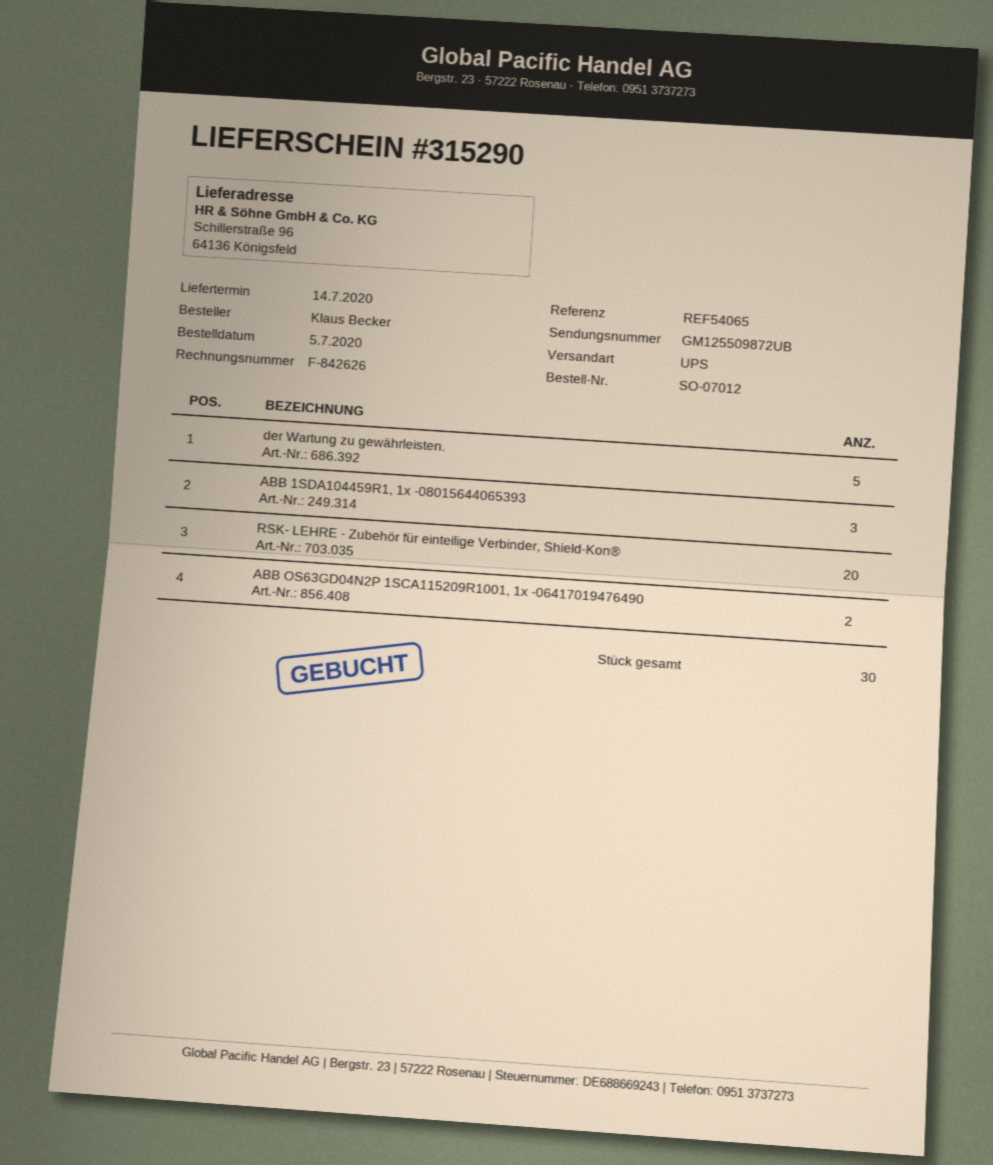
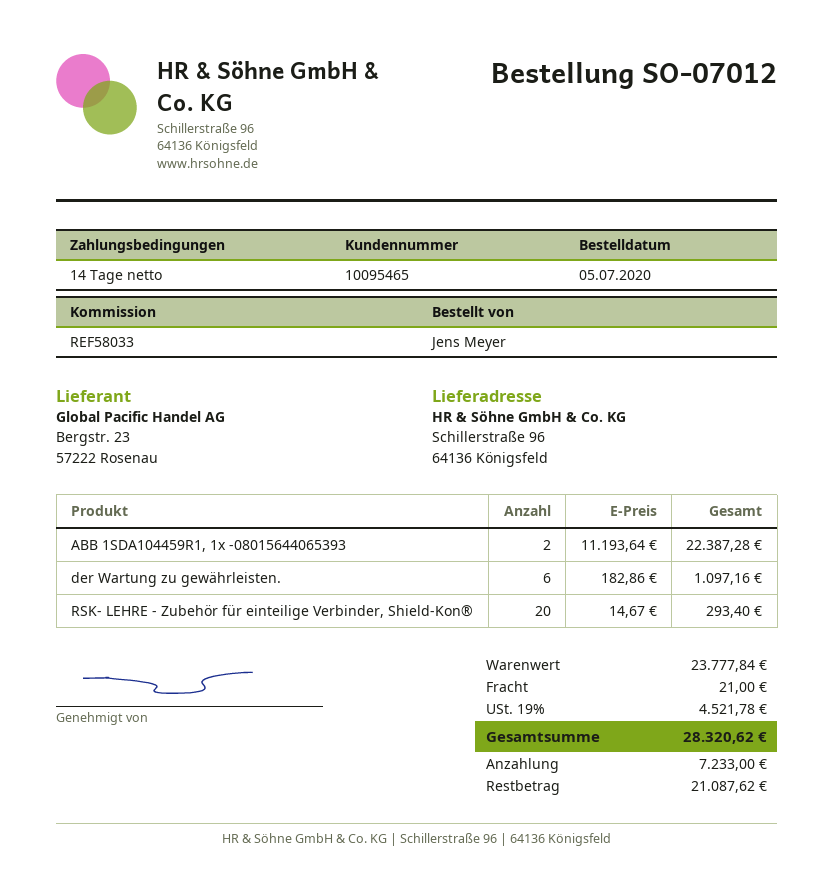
reference: REF54065 -> REF58033
ordered by: Klaus Becker -> Jens Meyer
der Wartung zu gewährleisten.: 5 -> 6
ABB 1SDA104459R1, 1x -08015644065393: 3 -> 2
ABB OS63GD04N2P 1SCA115209R1001, 1x -06417019476490: 2 -> none

